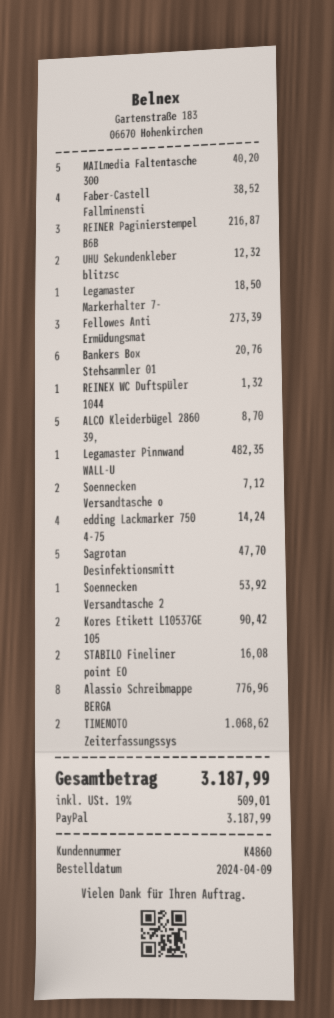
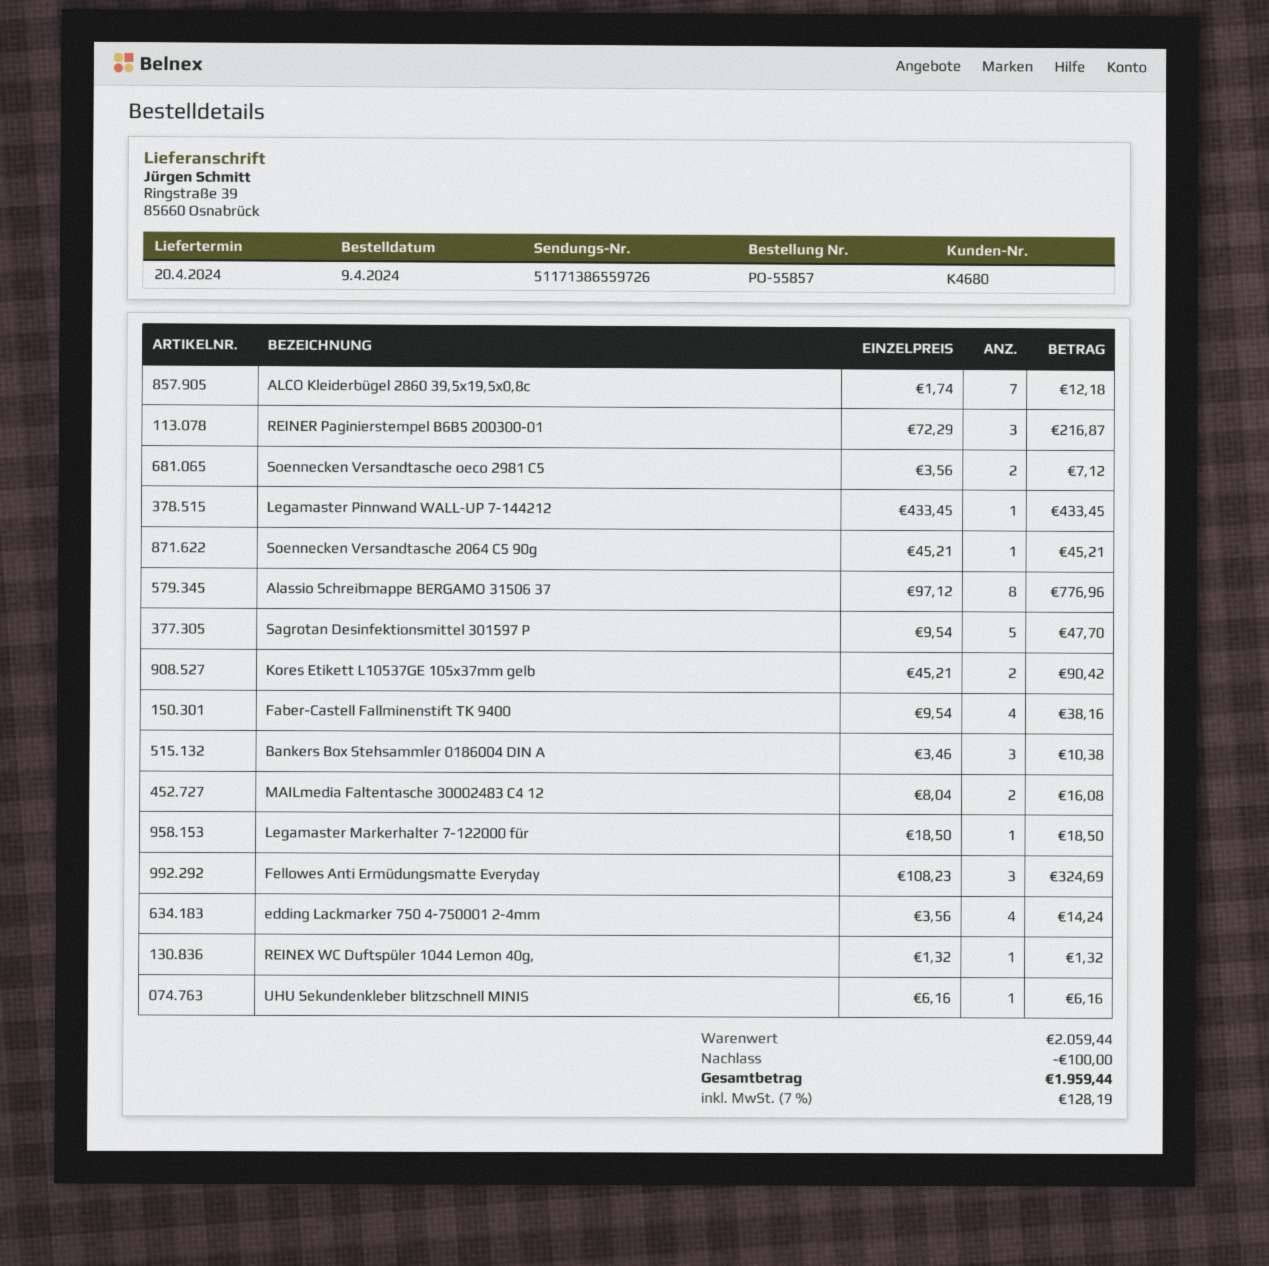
customer number: K4860 -> K4680
MAILmedia Faltentasche 300: 5 for 40.20 -> 2 for 16.08
Faber-Castell Fallminensti: 4 for 38.52 -> 4 for 38.16
UHU Sekundenkleber blitzsc: 2 for 12.32 -> 1 for 6.16
Fellowes Anti Ermüdungsmat: 3 for 273.39 -> 3 for 324.69
Bankers Box Stehsammler 01: 6 for 20.76 -> 3 for 10.38
ALCO Kleiderbügel 2860 39,: 5 for 8.70 -> 7 for 12.18
Legamaster Pinnwand WALL-U: 1 for 482.35 -> 1 for 433.45
Soennecken Versandtasche 2: 1 for 53.92 -> 1 for 45.21
STABILO Fineliner point EO: 2 for 16.08 -> none
TIMEMOTO Zeiterfassungssys: 2 for 1068.62 -> none
discount: none -> 100.00
tax: 19% = 509.01 -> 7% = 128.19
total: 3187.99 -> 1959.44

